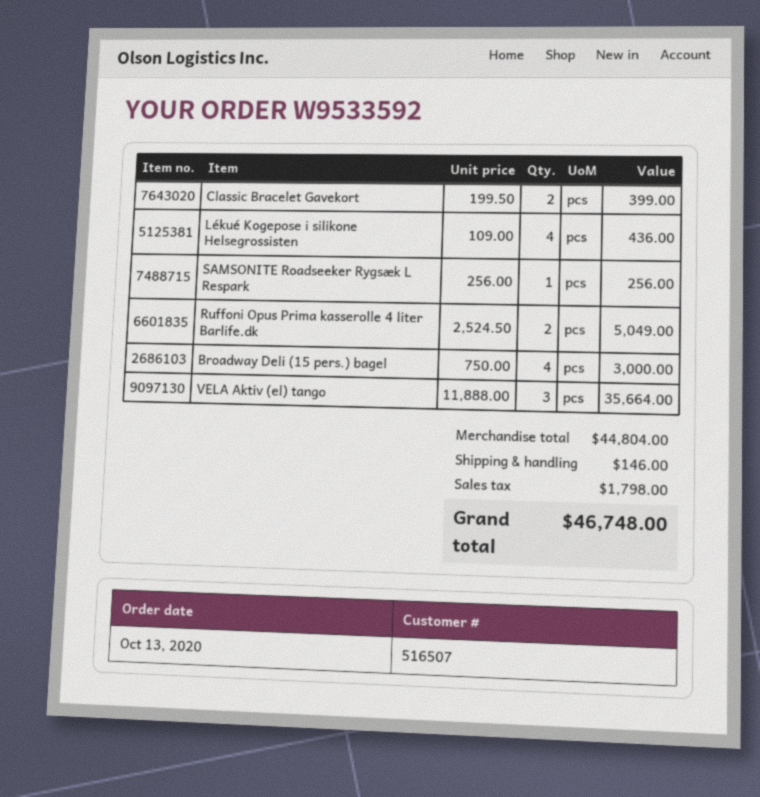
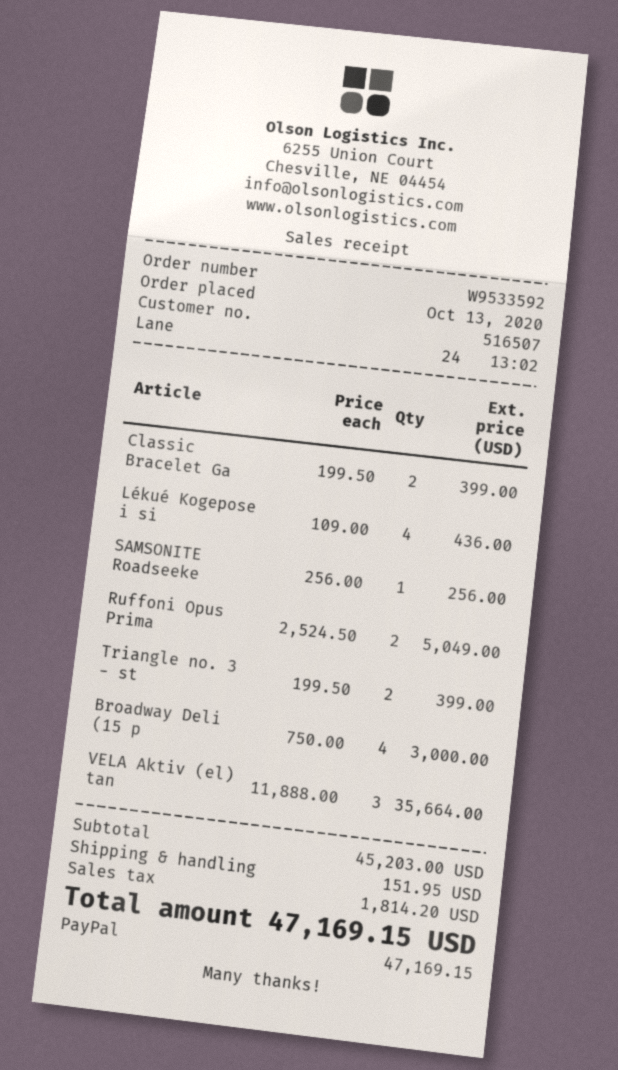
Triangle no. 3 - st: none -> 2 x 199.50 = 399.00
subtotal: 44804.00 -> 45203.00
shipping: 146.00 -> 151.95
tax: 1798.00 -> 1814.20
total: 46748.00 -> 47169.15

